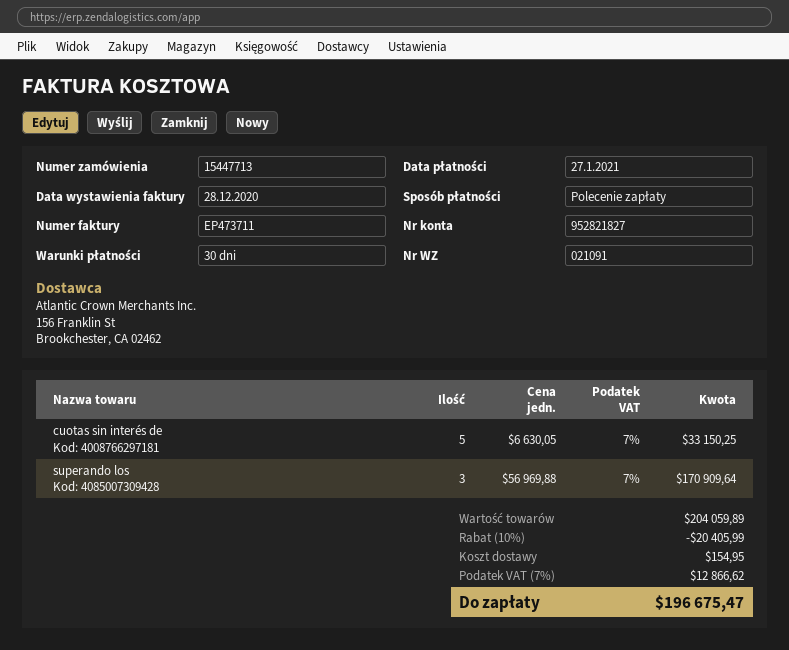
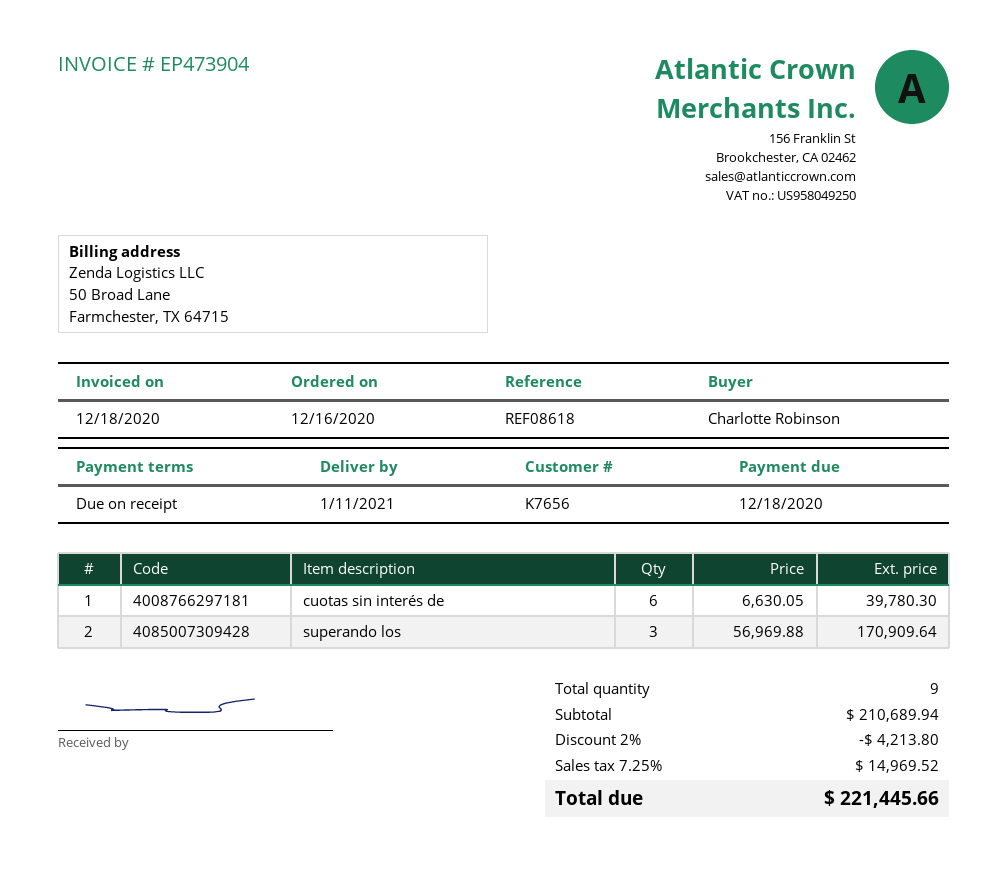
invoice number: EP473711 -> EP473904
invoice date: 2020-12-28 -> 2020-12-18
payment terms: 30 days -> on receipt
due date: 2021-01-27 -> 2020-12-18
cuotas sin interés de: 5 x 6630.05 = 33150.25 -> 6 x 6630.05 = 39780.30
subtotal: 204059.89 -> 210689.94
discount: 10% = 20405.99 -> 2% = 4213.80
shipping: 154.95 -> none
tax: 7% = 12866.62 -> 7.25% = 14969.52
total: 196675.47 -> 221445.66

